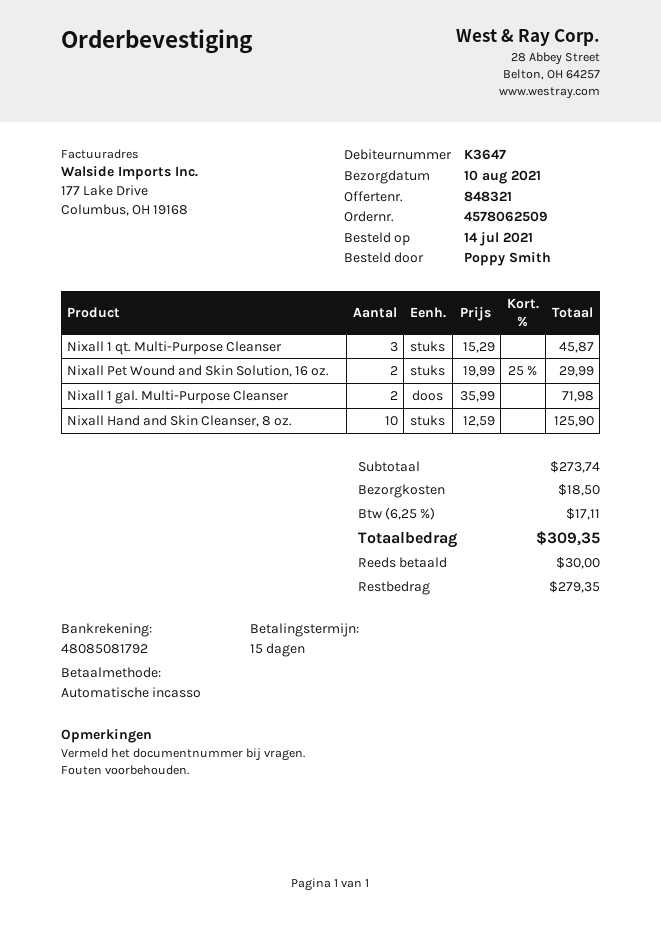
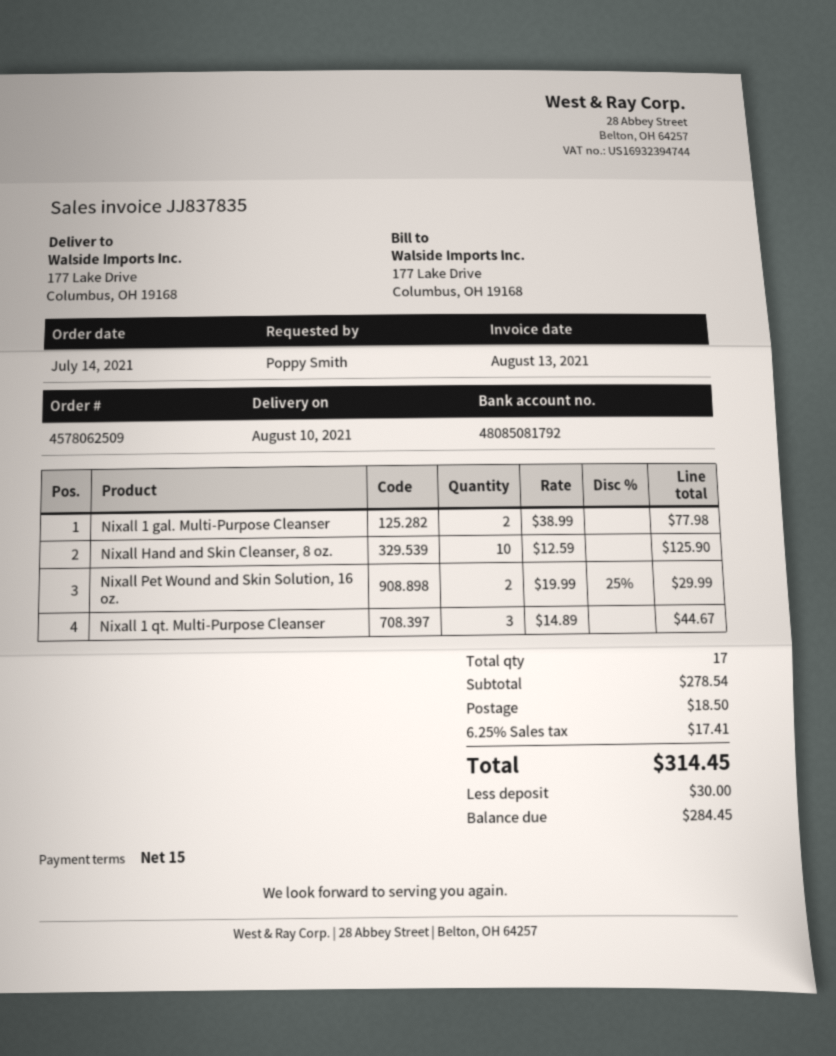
Nixall 1 qt. Multi-Purpose Cleanser: 3 x 15.29 = 45.87 -> 3 x 14.89 = 44.67
Nixall 1 gal. Multi-Purpose Cleanser: 2 x 35.99 = 71.98 -> 2 x 38.99 = 77.98
subtotal: 273.74 -> 278.54
tax: 6.25% = 17.11 -> 6.25% = 17.41
total: 309.35 -> 314.45
balance: 279.35 -> 284.45

